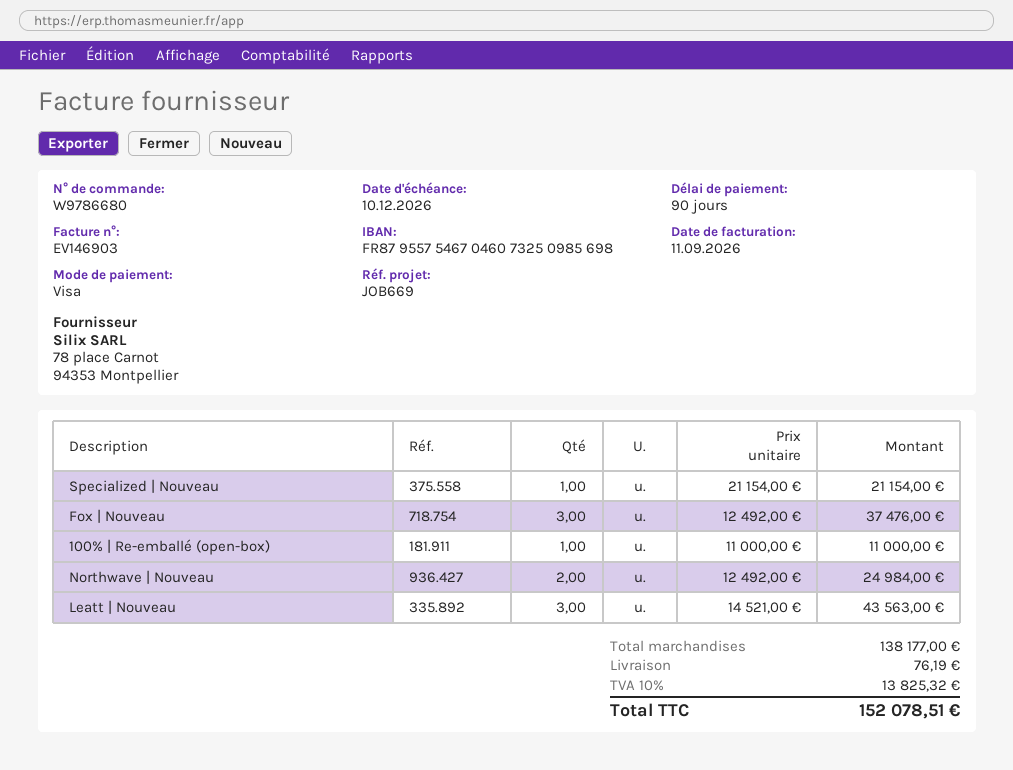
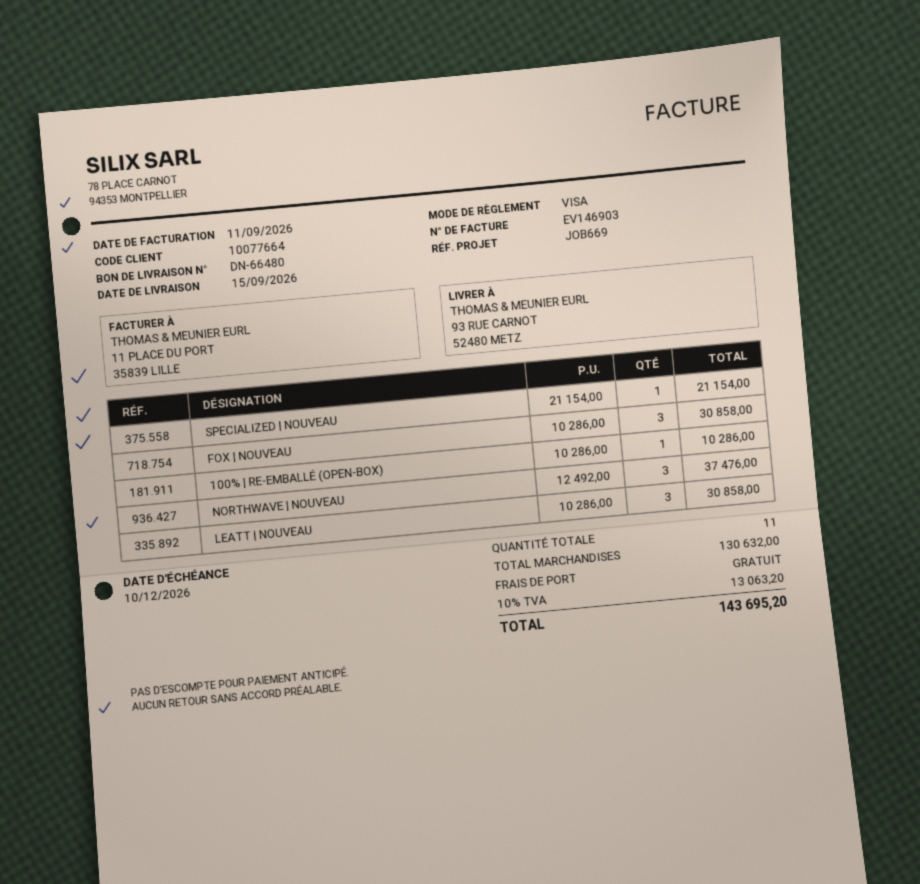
Fox | Nouveau: 3 x 12492.00 = 37476.00 -> 3 x 10286.00 = 30858.00
100% | Re-emballé (open-box): 1 x 11000.00 = 11000.00 -> 1 x 10286.00 = 10286.00
Northwave | Nouveau: 2 x 12492.00 = 24984.00 -> 3 x 12492.00 = 37476.00
Leatt | Nouveau: 3 x 14521.00 = 43563.00 -> 3 x 10286.00 = 30858.00
subtotal: 138177.00 -> 130632.00
shipping: 76.19 -> 0.00
tax: 10% = 13825.32 -> 10% = 13063.20
total: 152078.51 -> 143695.20

